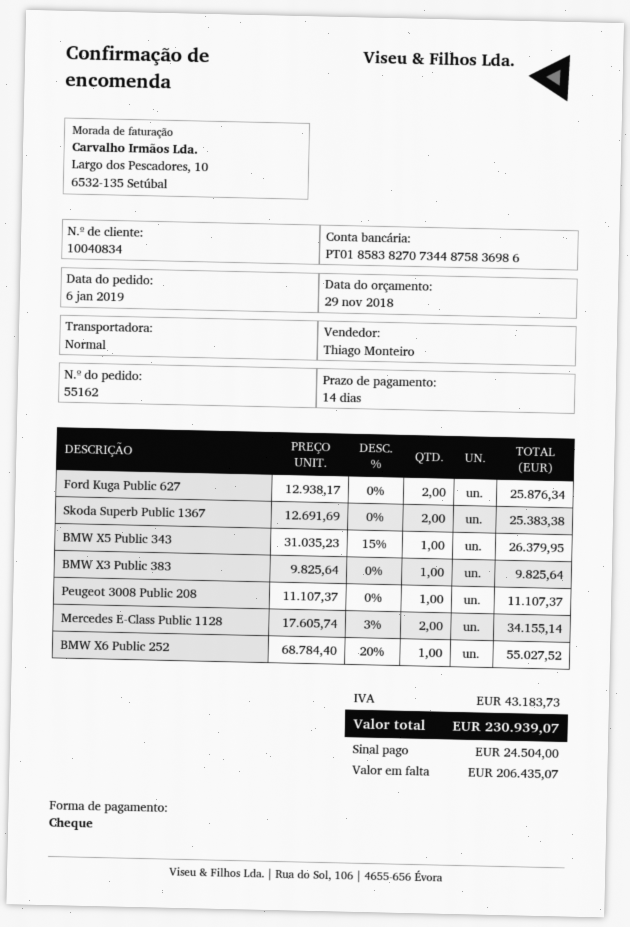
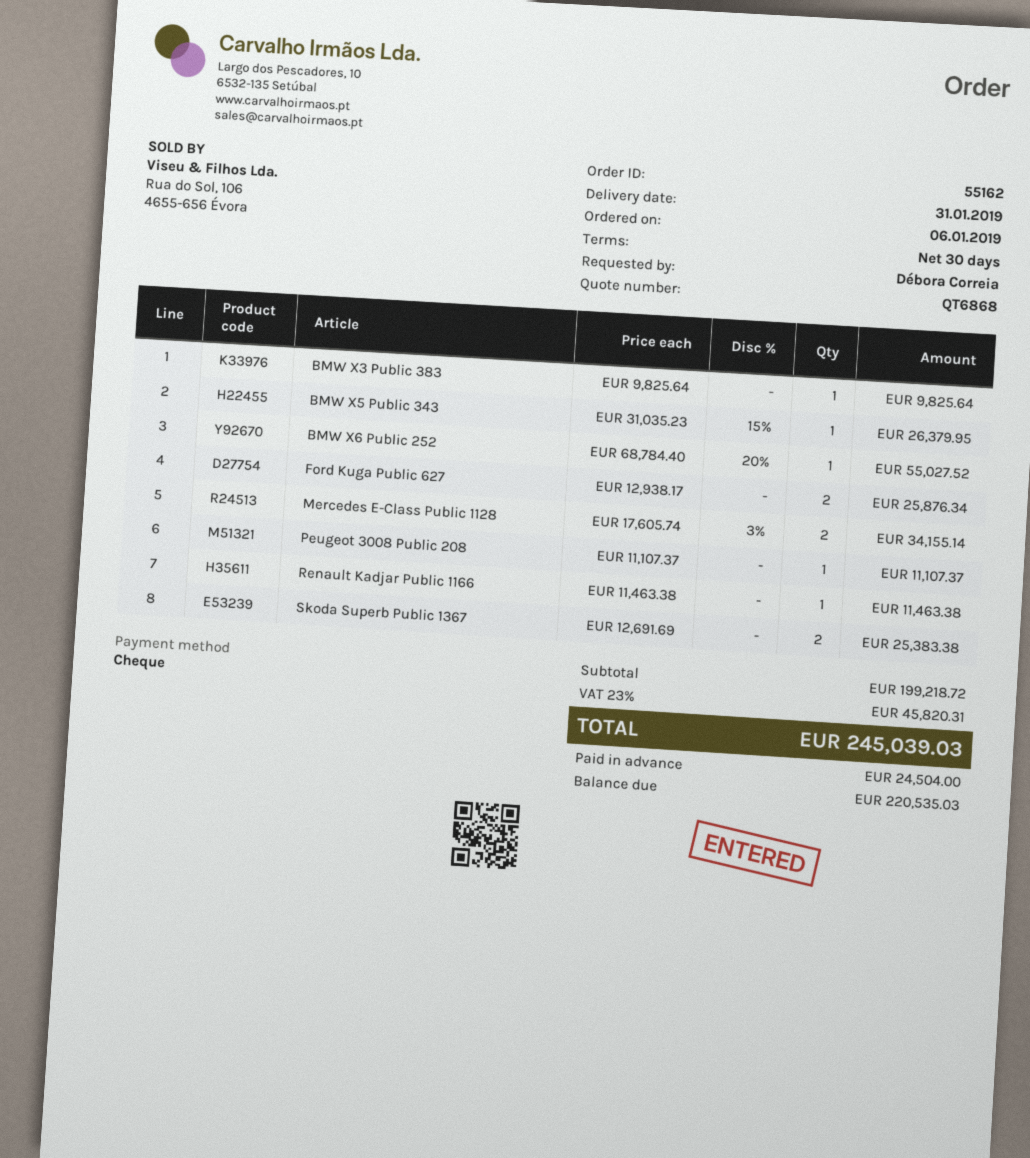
payment terms: 14 days -> 30 days
Renault Kadjar Public 1166: none -> 1 x 11463.38 = 11463.38
tax: 43183.73 -> 45820.31
total: 230939.07 -> 245039.03
balance: 206435.07 -> 220535.03

